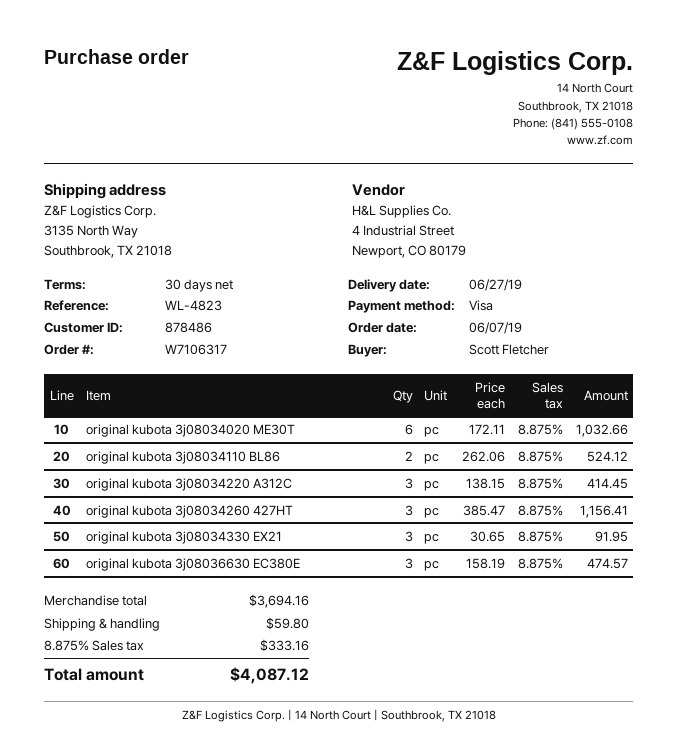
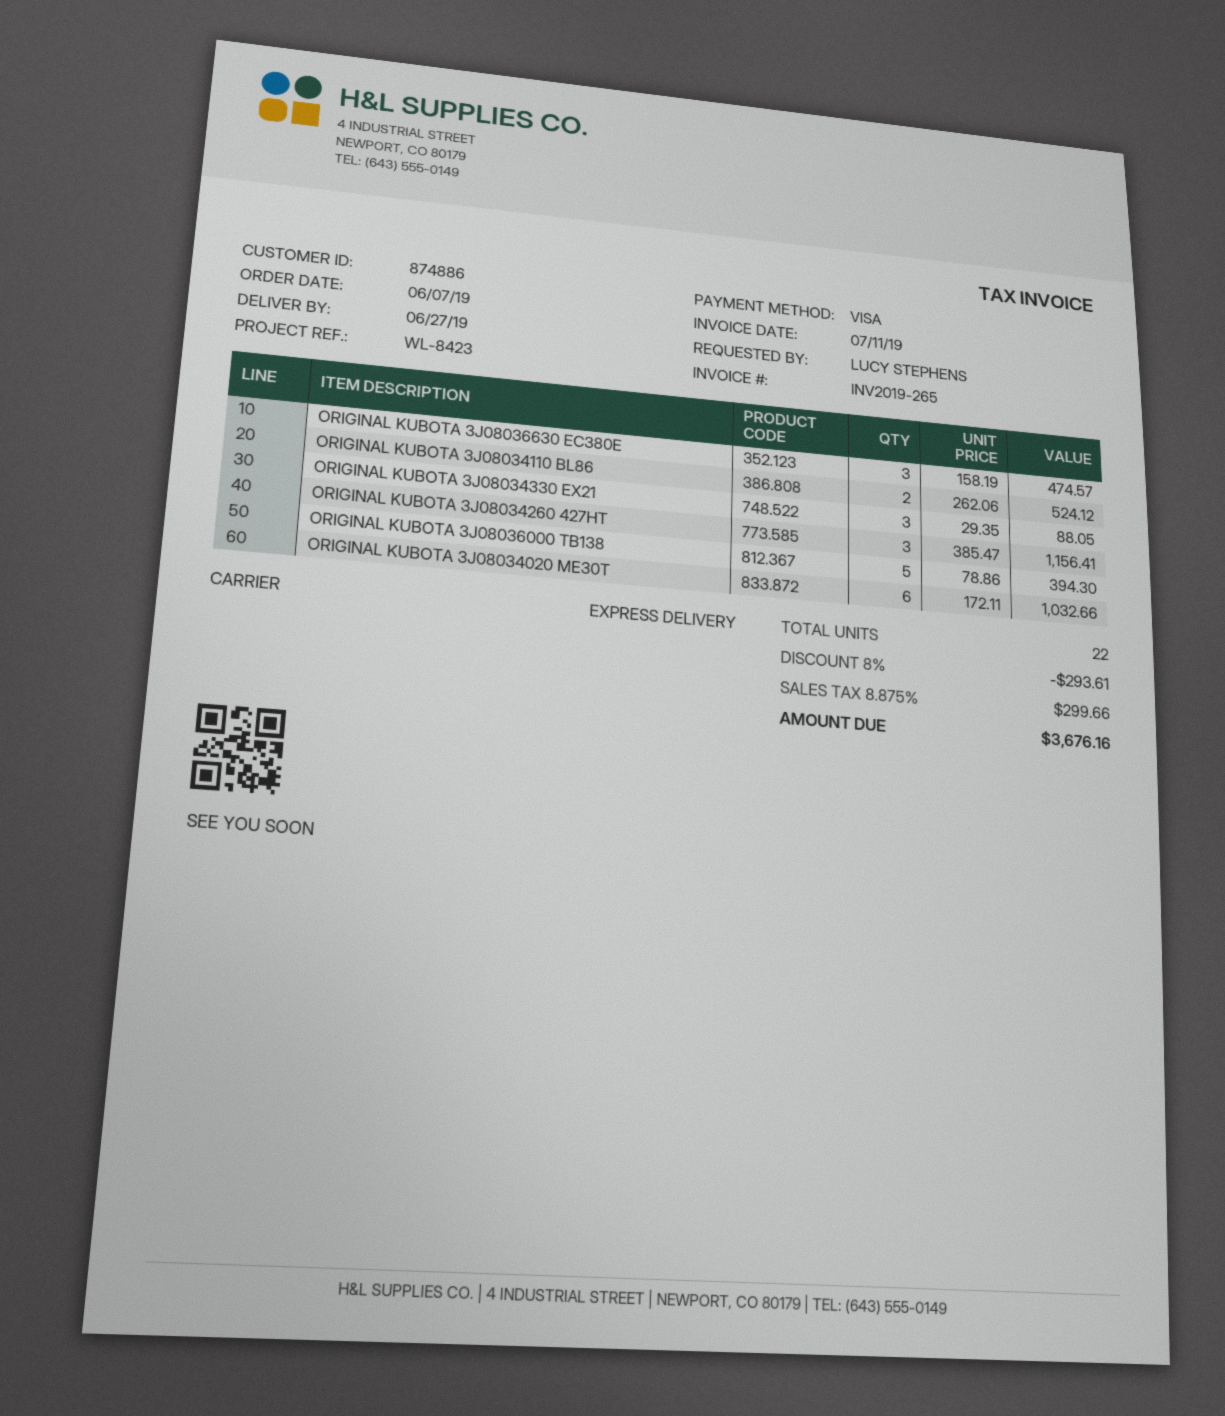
customer number: 878486 -> 874886
reference: WL-4823 -> WL-8423
ordered by: Scott Fletcher -> LUCY STEPHENS
original kubota 3j08034220 A312C: 3 x 138.15 = 414.45 -> none
original kubota 3j08034330 EX21: 3 x 30.65 = 91.95 -> 3 x 29.35 = 88.05
ORIGINAL KUBOTA 3J08036000 TB138: none -> 5 x 78.86 = 394.30
discount: none -> 8% = 293.61
shipping: 59.80 -> none
tax: 8.875% = 333.16 -> 8.875% = 299.66
total: 4087.12 -> 3676.16

